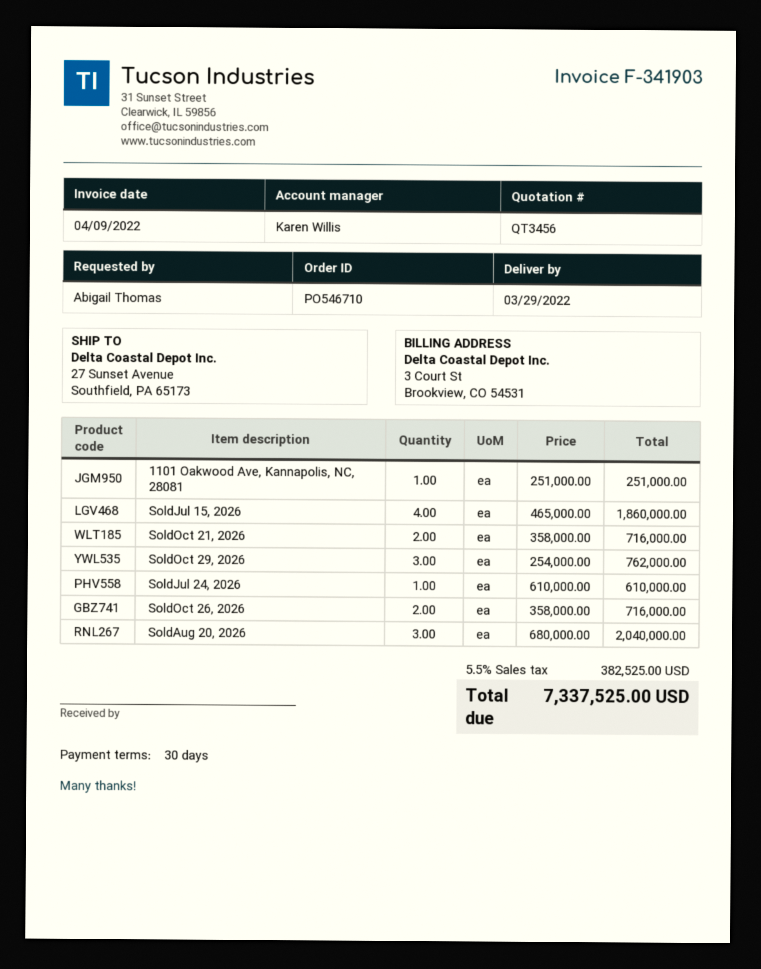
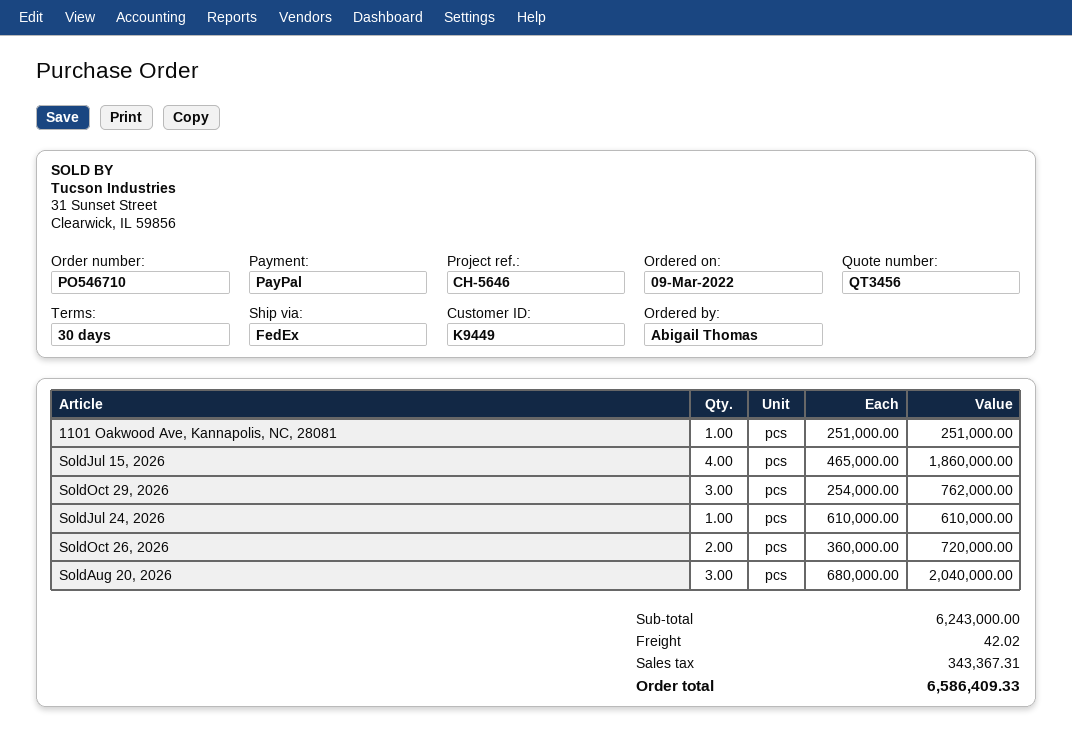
SoldOct 21, 2026: 2 x 358000.00 = 716000.00 -> none
SoldOct 26, 2026: 2 x 358000.00 = 716000.00 -> 2 x 360000.00 = 720000.00
shipping: none -> 42.02
tax: 382525.00 -> 343367.31
total: 7337525.00 -> 6586409.33

